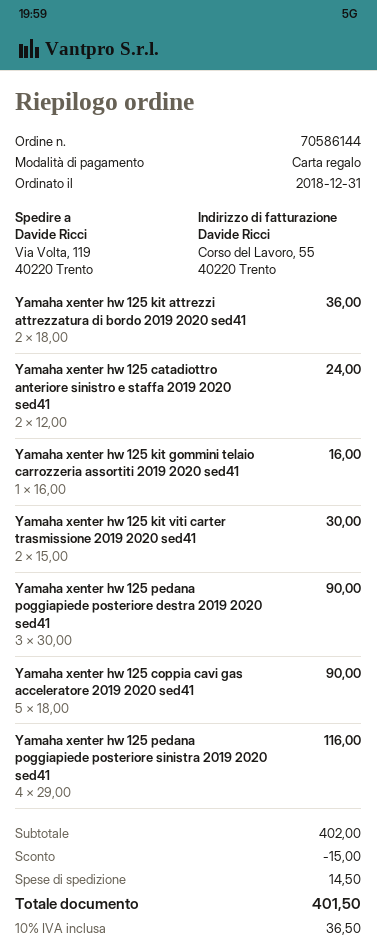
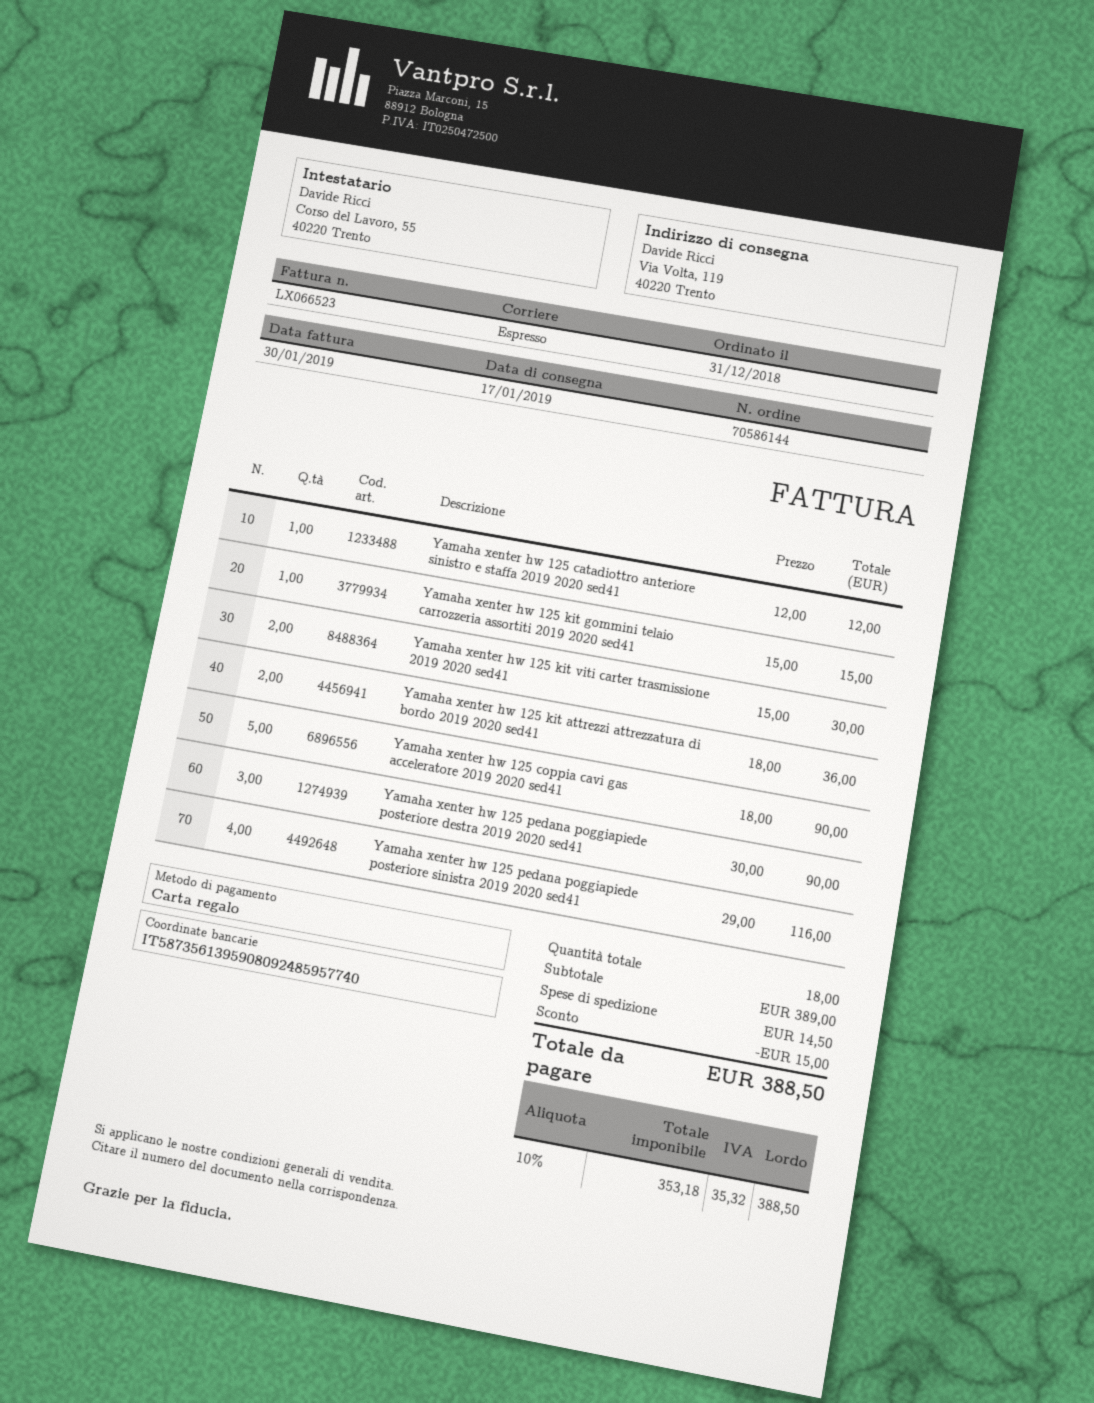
Yamaha xenter hw 125 catadiottro anteriore sinistro e staffa 2019 2020 sed41: 2 x 12.00 = 24.00 -> 1 x 12.00 = 12.00
Yamaha xenter hw 125 kit gommini telaio carrozzeria assortiti 2019 2020 sed41: 1 x 16.00 = 16.00 -> 1 x 15.00 = 15.00
subtotal: 402.00 -> 389.00
tax: 10% = 36.50 -> 10% = 35.32
total: 401.50 -> 388.50

